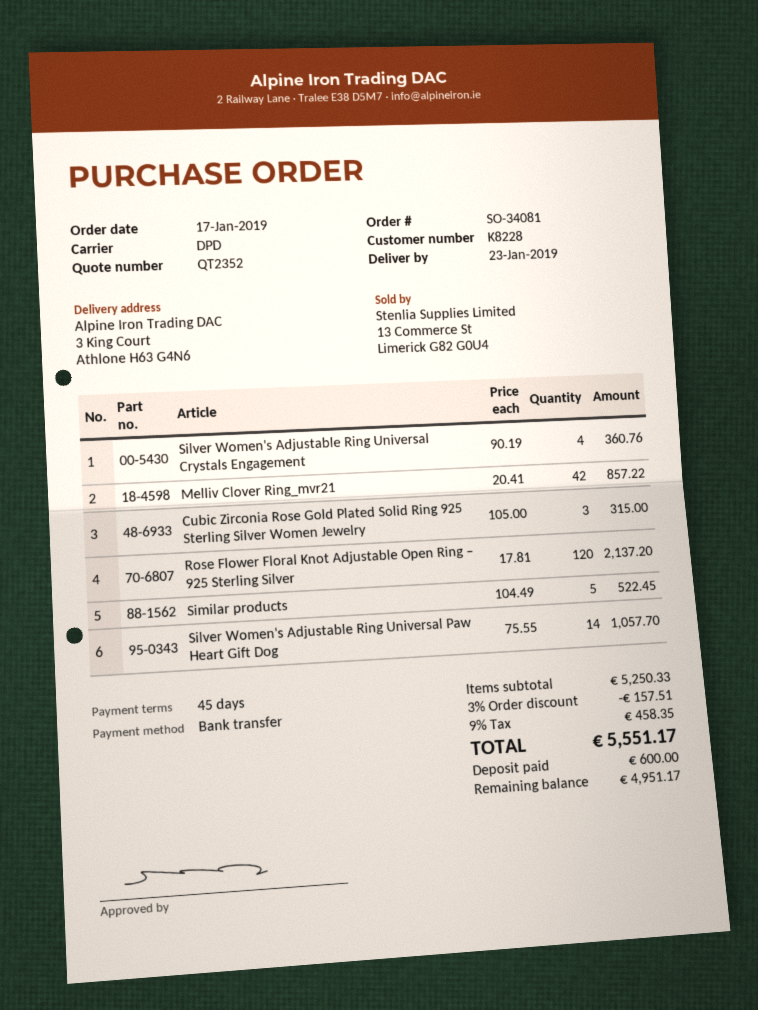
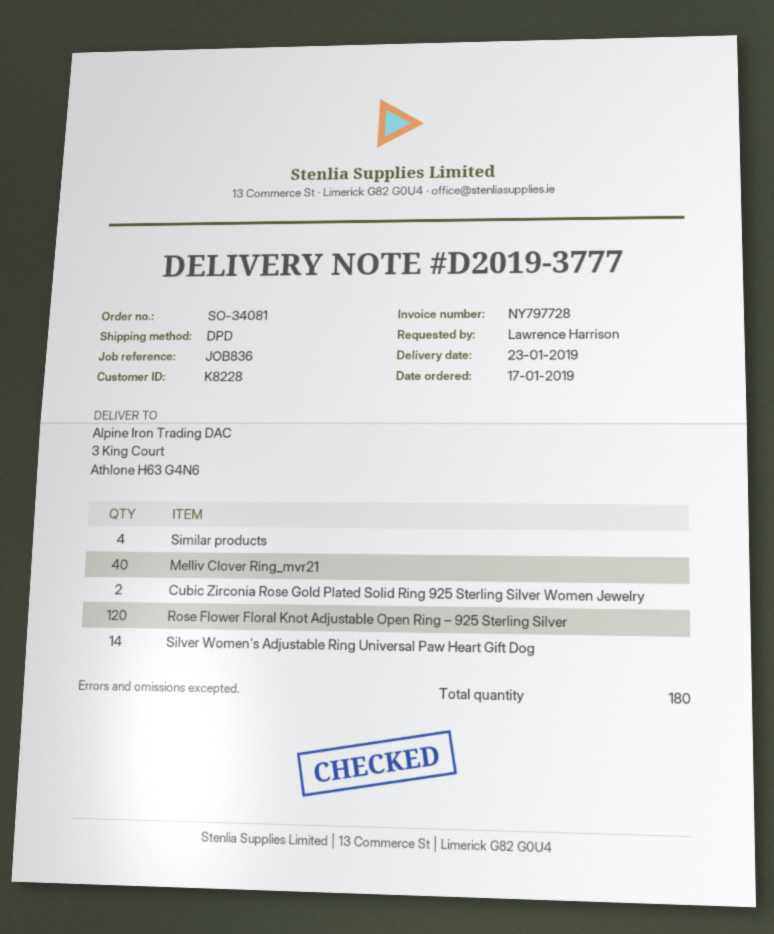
Silver Women's Adjustable Ring Universal Crystals Engagement: 4 -> none
Melliv Clover Ring_mvr21: 42 -> 40
Cubic Zirconia Rose Gold Plated Solid Ring 925 Sterling Silver Women Jewelry: 3 -> 2
Similar products: 5 -> 4

